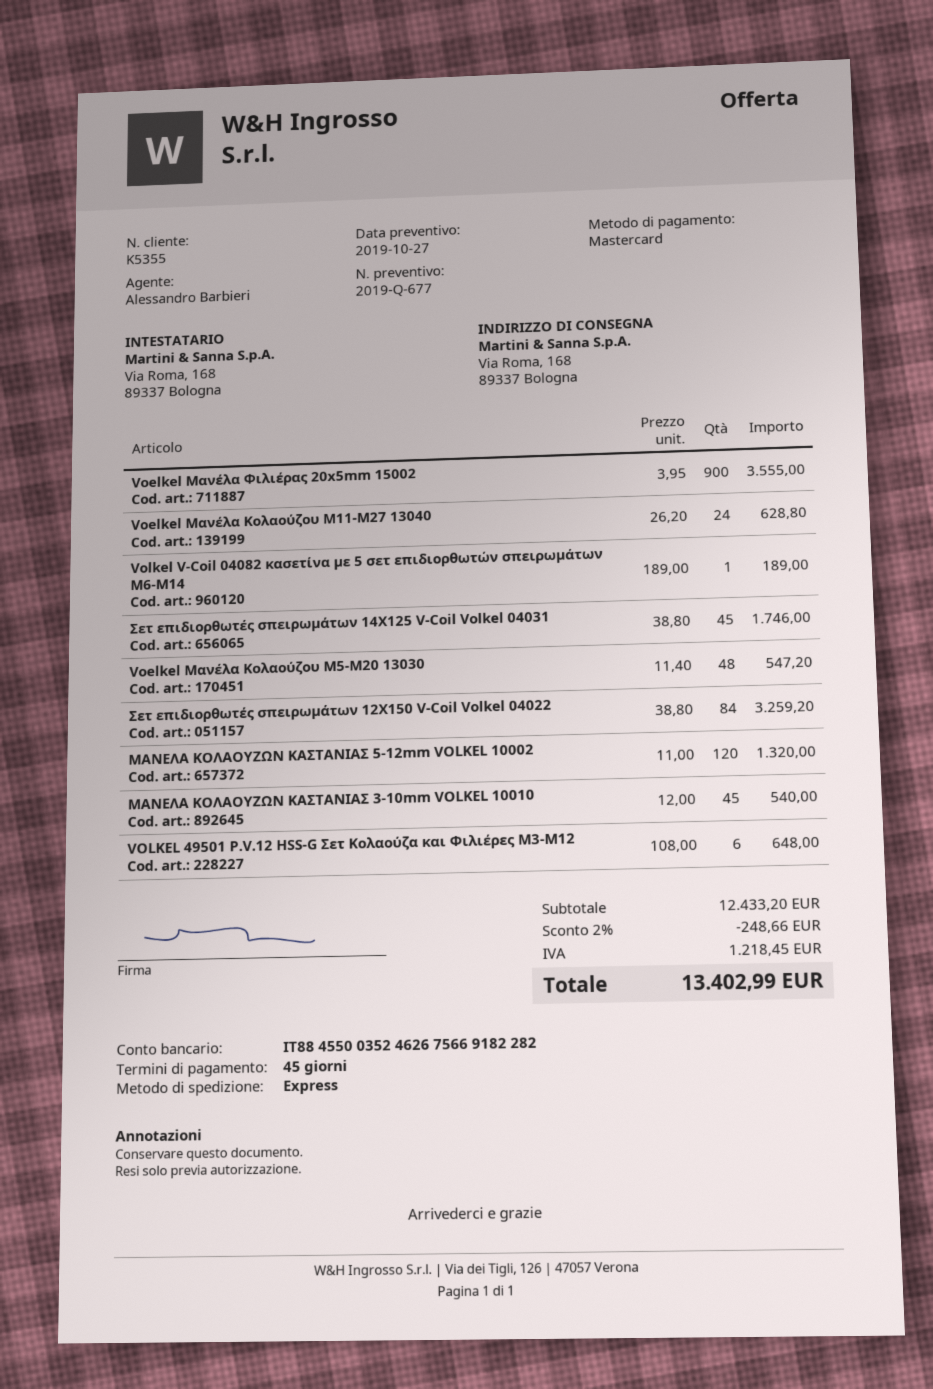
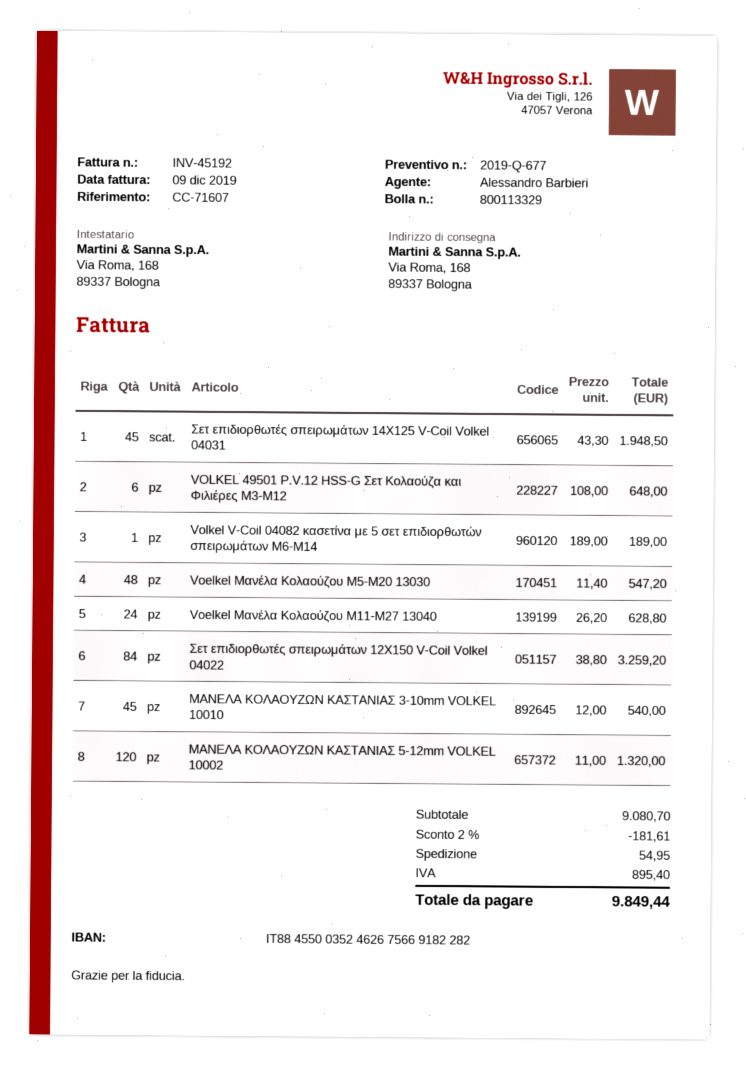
Voelkel Μανέλα Φιλιέρας 20x5mm 15002: 900 x 3.95 = 3555.00 -> none
Σετ επιδιορθωτές σπειρωμάτων 14X125 V-Coil Volkel 04031: 45 x 38.80 = 1746.00 -> 45 x 43.30 = 1948.50
subtotal: 12433.20 -> 9080.70
discount: 2% = 248.66 -> 2% = 181.61
shipping: none -> 54.95
tax: 1218.45 -> 895.40
total: 13402.99 -> 9849.44

